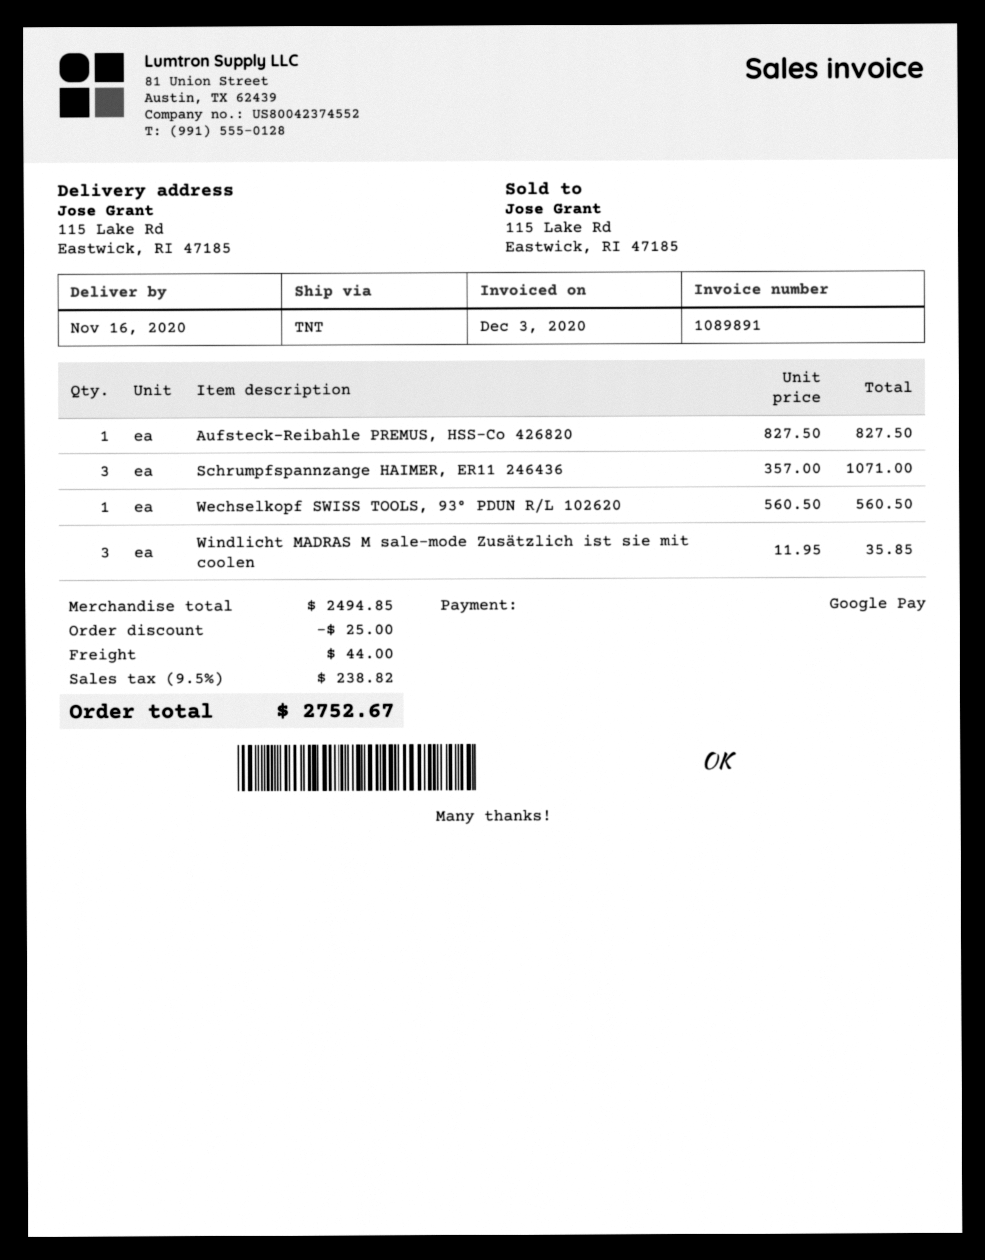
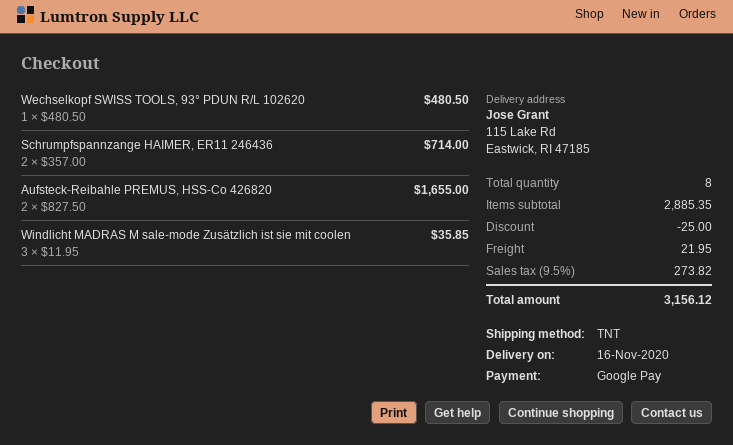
Aufsteck-Reibahle PREMUS, HSS-Co 426820: 1 x 827.50 = 827.50 -> 2 x 827.50 = 1655.00
Schrumpfspannzange HAIMER, ER11 246436: 3 x 357.00 = 1071.00 -> 2 x 357.00 = 714.00
Wechselkopf SWISS TOOLS, 93° PDUN R/L 102620: 1 x 560.50 = 560.50 -> 1 x 480.50 = 480.50
subtotal: 2494.85 -> 2885.35
shipping: 44.00 -> 21.95
tax: 9.5% = 238.82 -> 9.5% = 273.82
total: 2752.67 -> 3156.12

